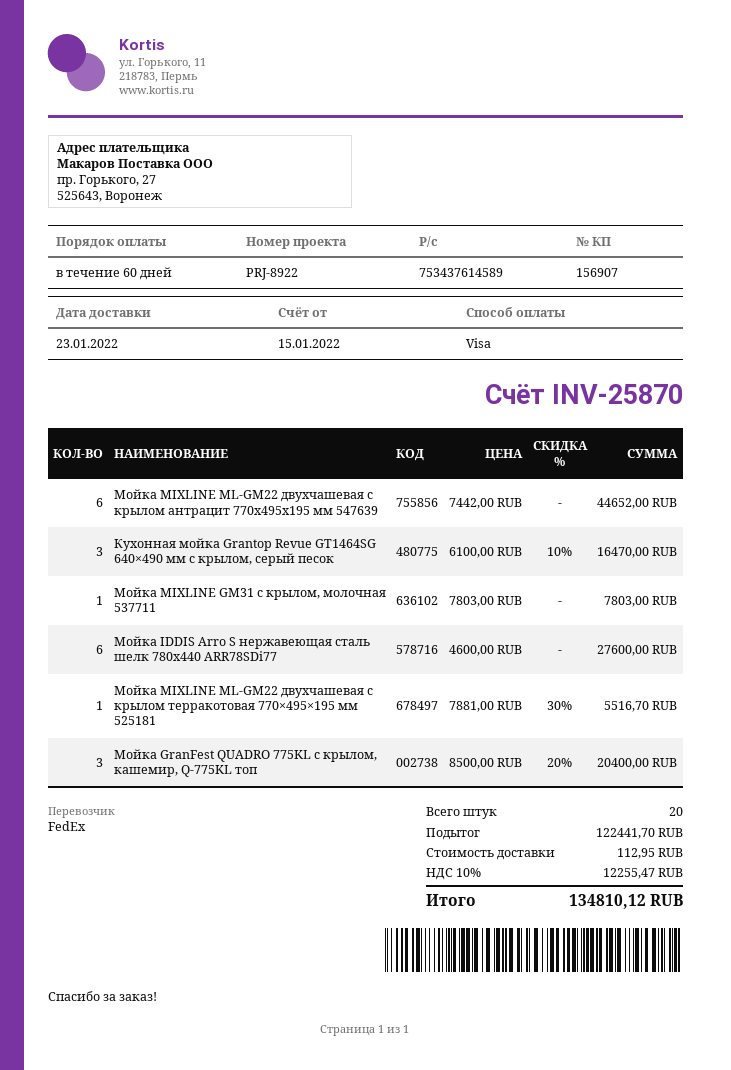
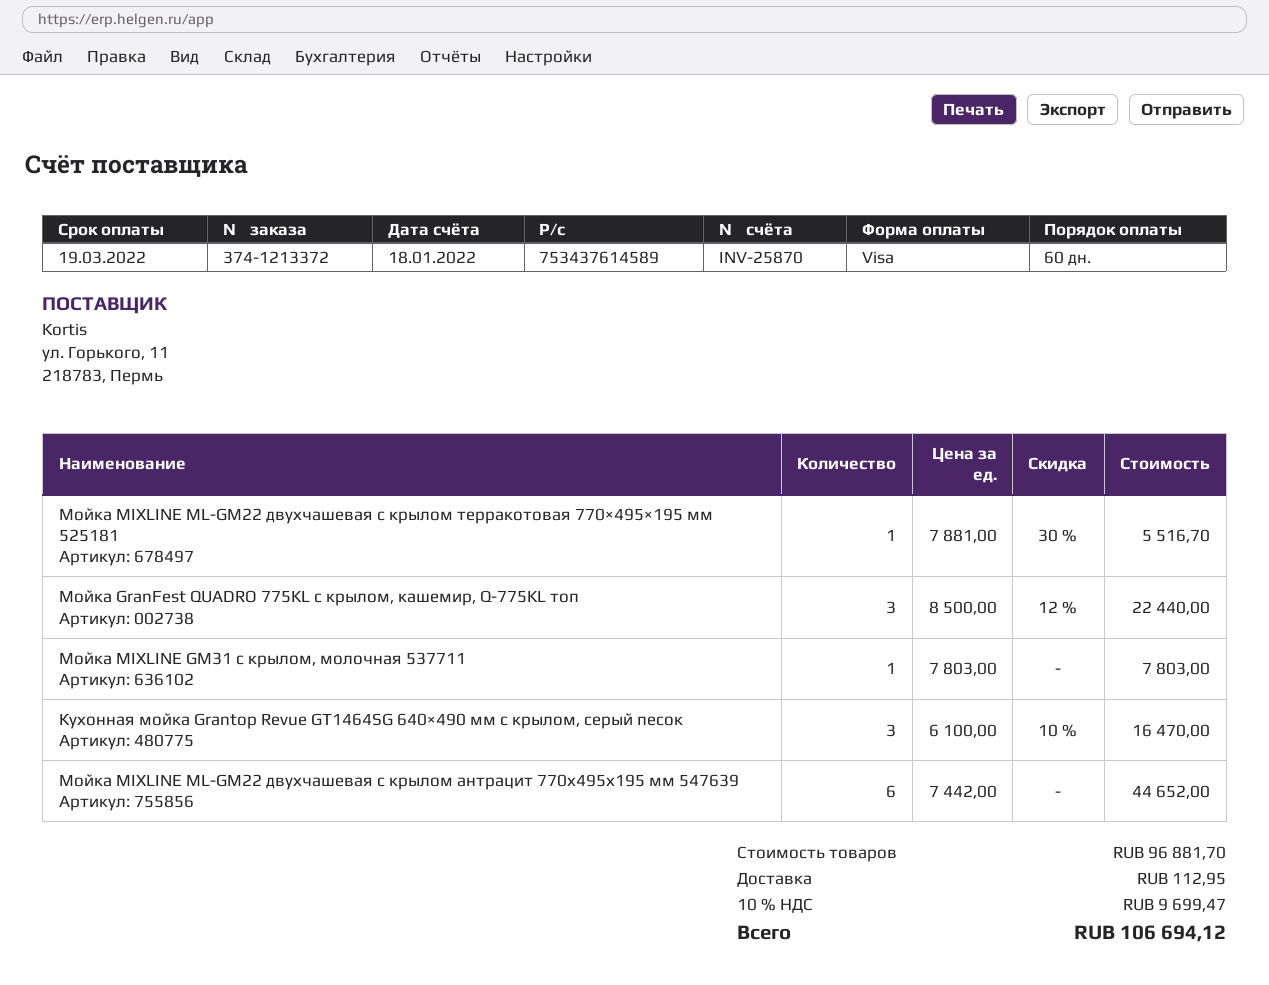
invoice date: 2022-01-15 -> 2022-01-18
Мойка IDDIS Arro S нержавеющая сталь шелк 780х440 ARR78SDi77: 6 x 4600.00 = 27600.00 -> none
Мойка GranFest QUADRO 775KL с крылом, кашемир, Q-775KL топ: 3 x 8500.00 - 20% = 20400.00 -> 3 x 8500.00 - 12% = 22440.00
subtotal: 122441.70 -> 96881.70
tax: 10% = 12255.47 -> 10% = 9699.47
total: 134810.12 -> 106694.12

